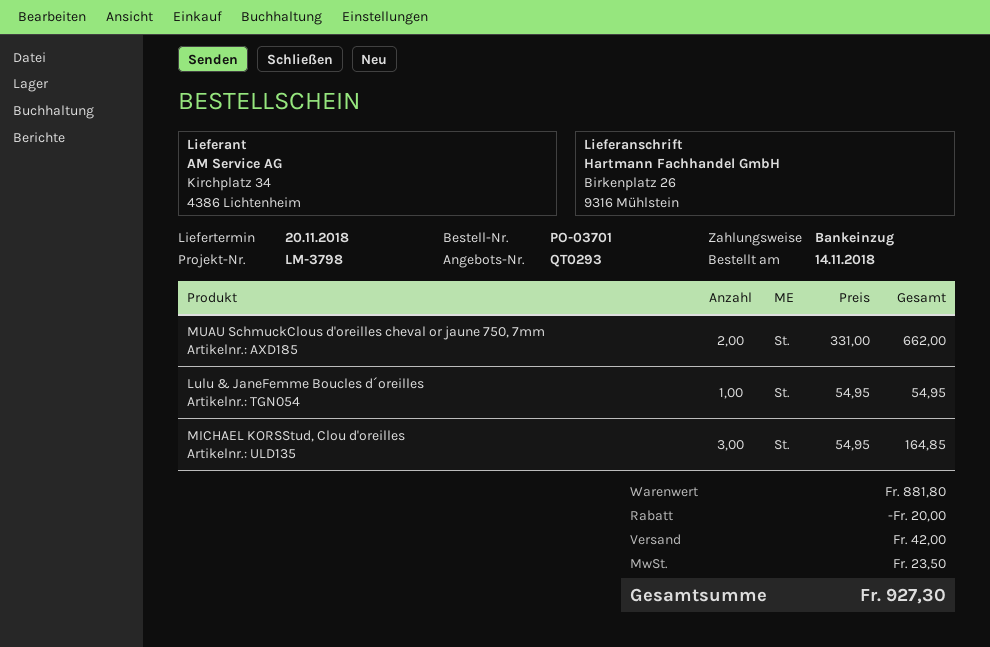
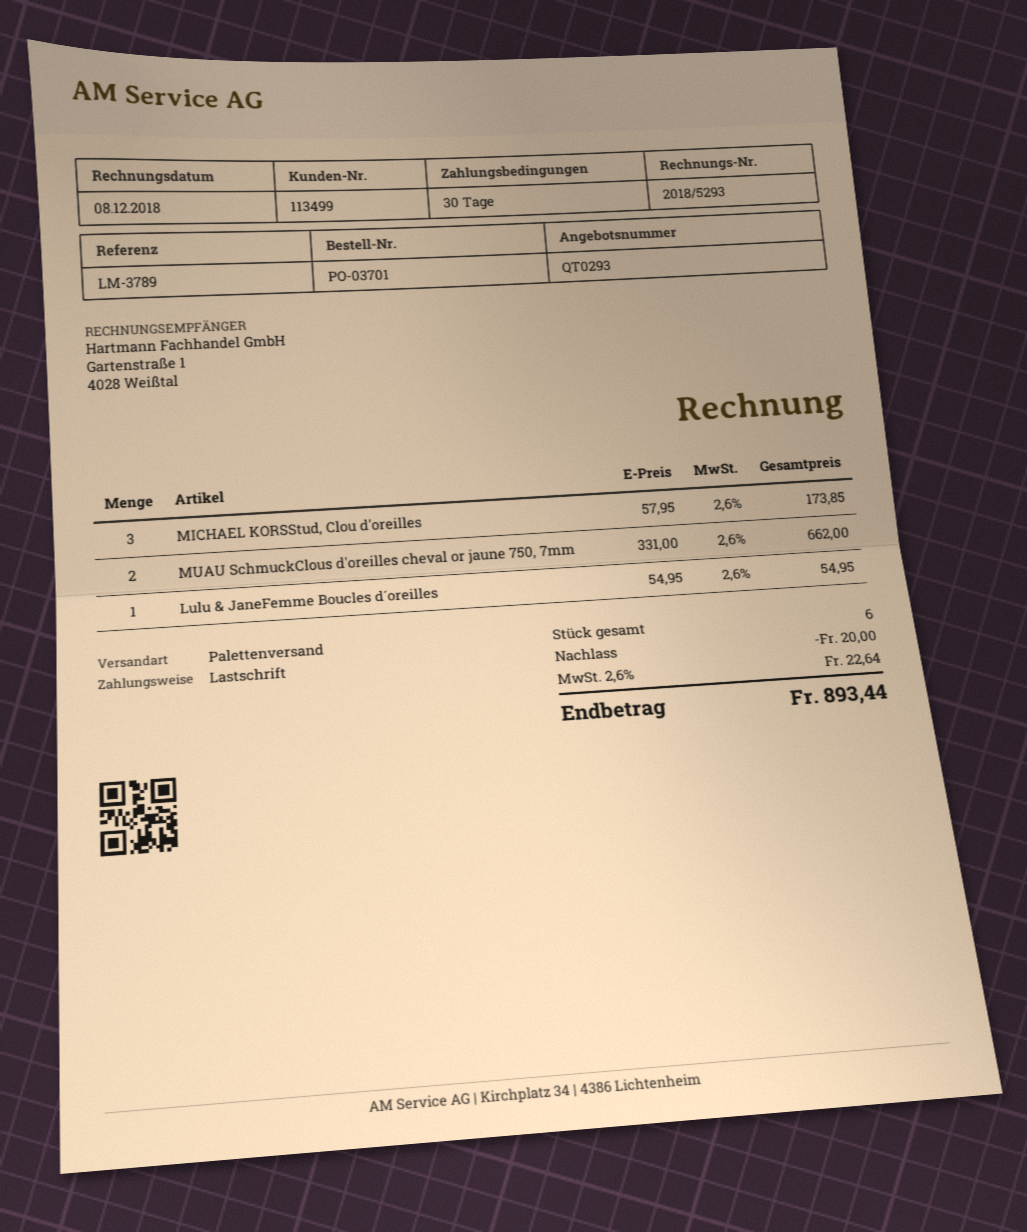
reference: LM-3798 -> LM-3789
MICHAEL KORSStud, Clou d'oreilles: 3 x 54.95 = 164.85 -> 3 x 57.95 = 173.85
shipping: 42.00 -> none
tax: 23.50 -> 22.64
total: 927.30 -> 893.44

